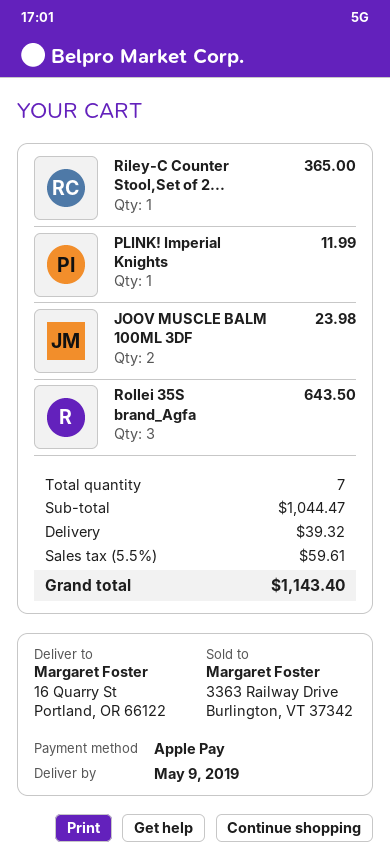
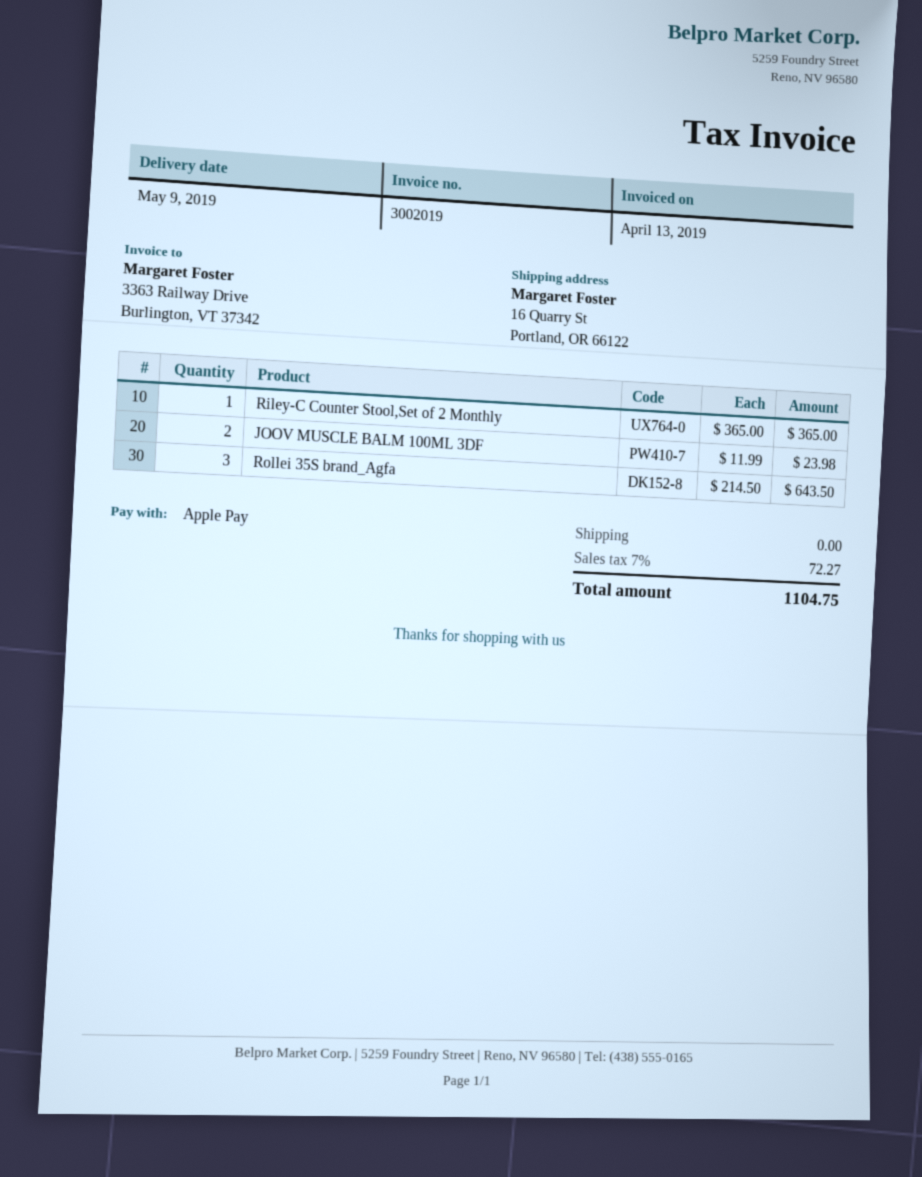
PLINK! Imperial Knights: 1 for 11.99 -> none
shipping: 39.32 -> 0.00
tax: 5.5% = 59.61 -> 7% = 72.27
total: 1143.40 -> 1104.75

